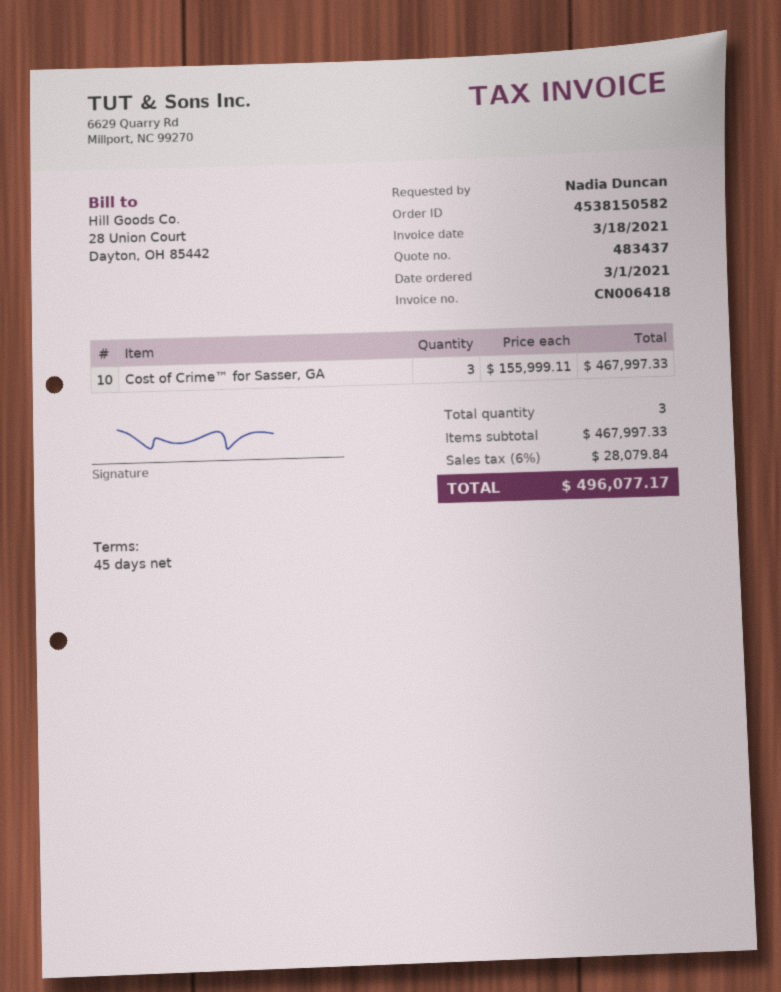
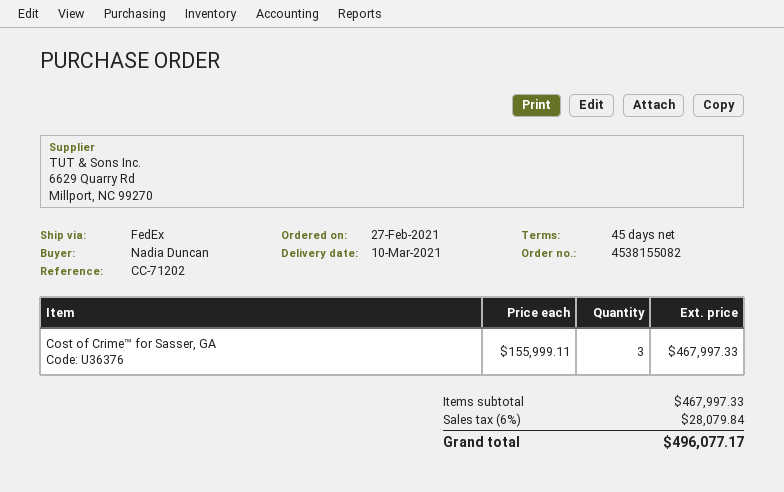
order number: 4538150582 -> 4538155082
order date: 2021-03-01 -> 2021-02-27

